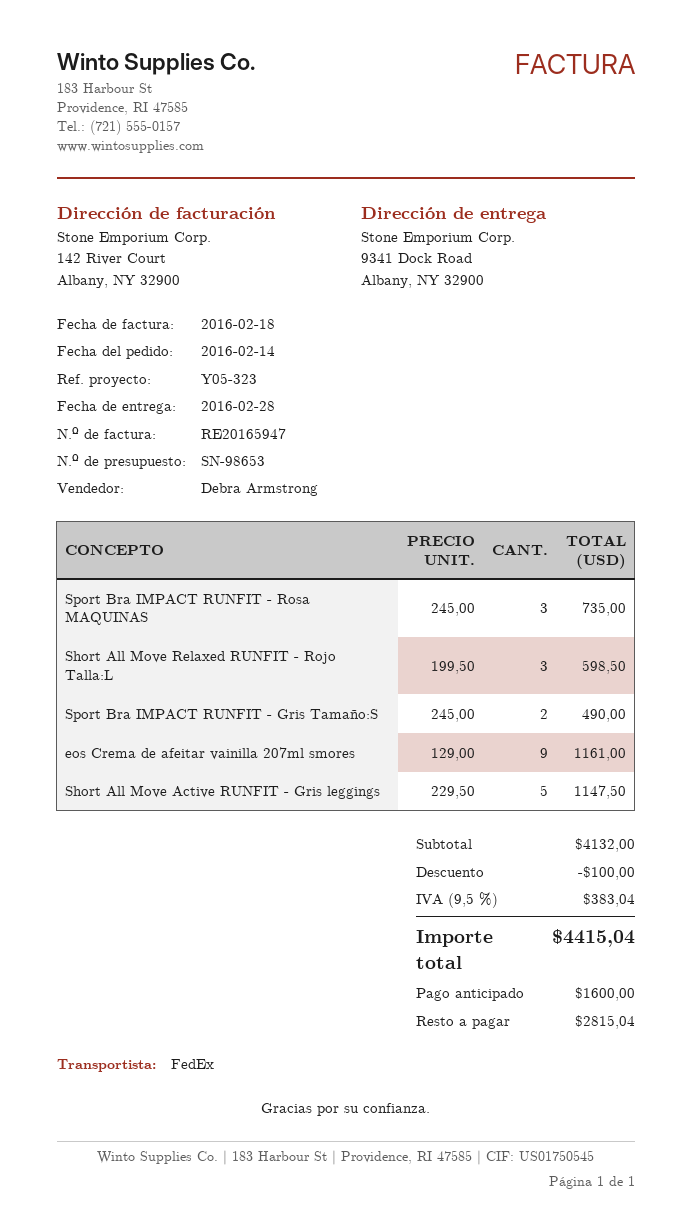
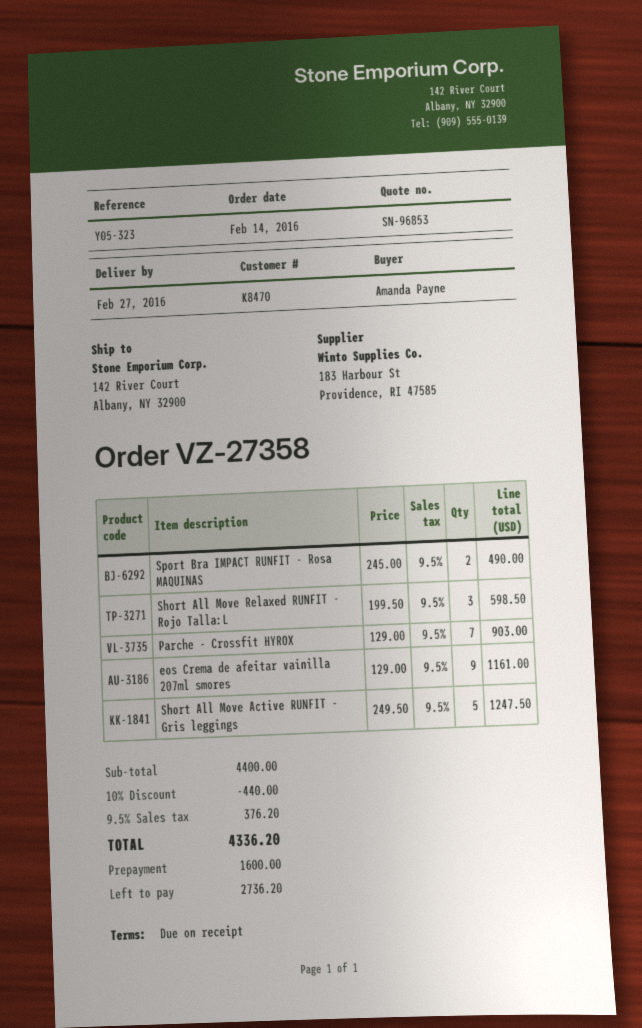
quote number: SN-98653 -> SN-96853
delivery date: 2016-02-28 -> 2016-02-27
ship to: 9341 Dock Road, Albany, NY 32900 -> 142 River Court, Albany, NY 32900
Sport Bra IMPACT RUNFIT - Rosa MAQUINAS: 3 x 245.00 = 735.00 -> 2 x 245.00 = 490.00
Sport Bra IMPACT RUNFIT - Gris Tamaño:S: 2 x 245.00 = 490.00 -> none
Short All Move Active RUNFIT - Gris leggings: 5 x 229.50 = 1147.50 -> 5 x 249.50 = 1247.50
Parche - Crossfit HYROX: none -> 7 x 129.00 = 903.00
subtotal: 4132.00 -> 4400.00
discount: 100.00 -> 440.00
tax: 9.5% = 383.04 -> 9.5% = 376.20
total: 4415.04 -> 4336.20
balance: 2815.04 -> 2736.20

